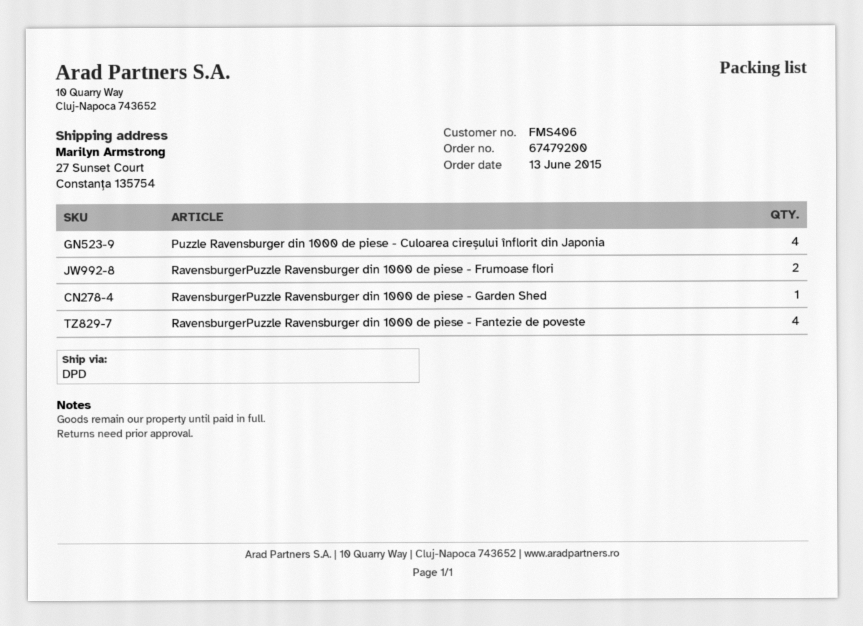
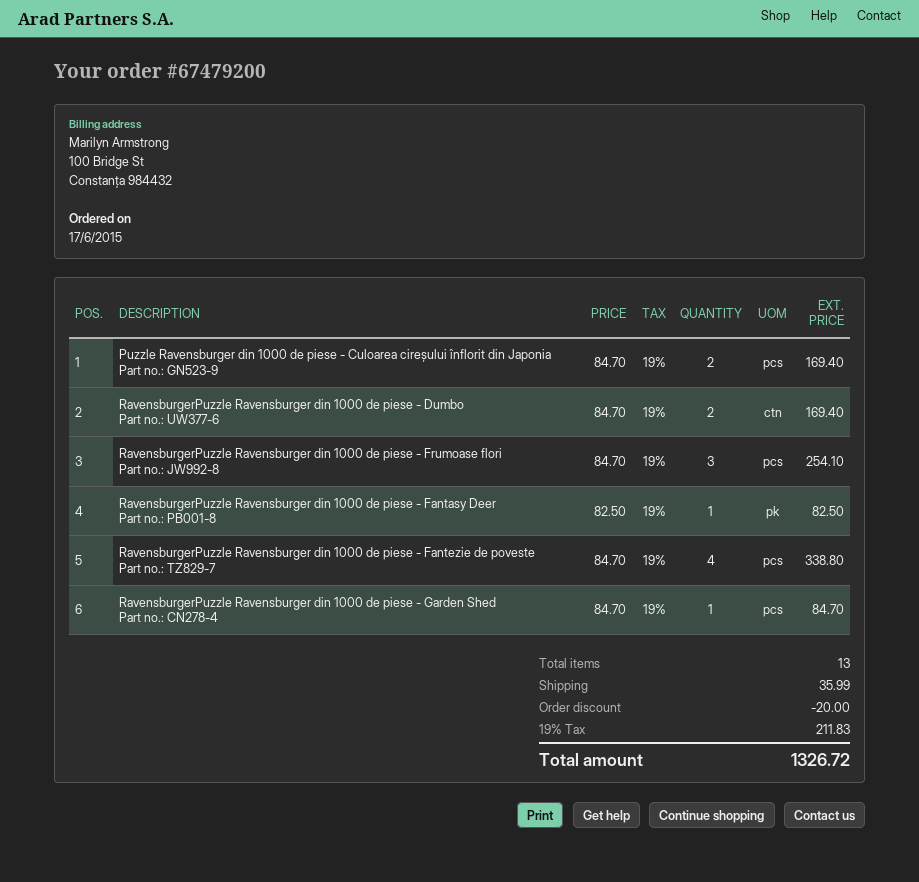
order date: 2015-06-13 -> 2015-06-17
Puzzle Ravensburger din 1000 de piese - Culoarea cireșului înflorit din Japonia: 4 -> 2
RavensburgerPuzzle Ravensburger din 1000 de piese - Frumoase flori: 2 -> 3
RavensburgerPuzzle Ravensburger din 1000 de piese - Dumbo: none -> 2
RavensburgerPuzzle Ravensburger din 1000 de piese - Fantasy Deer: none -> 1

